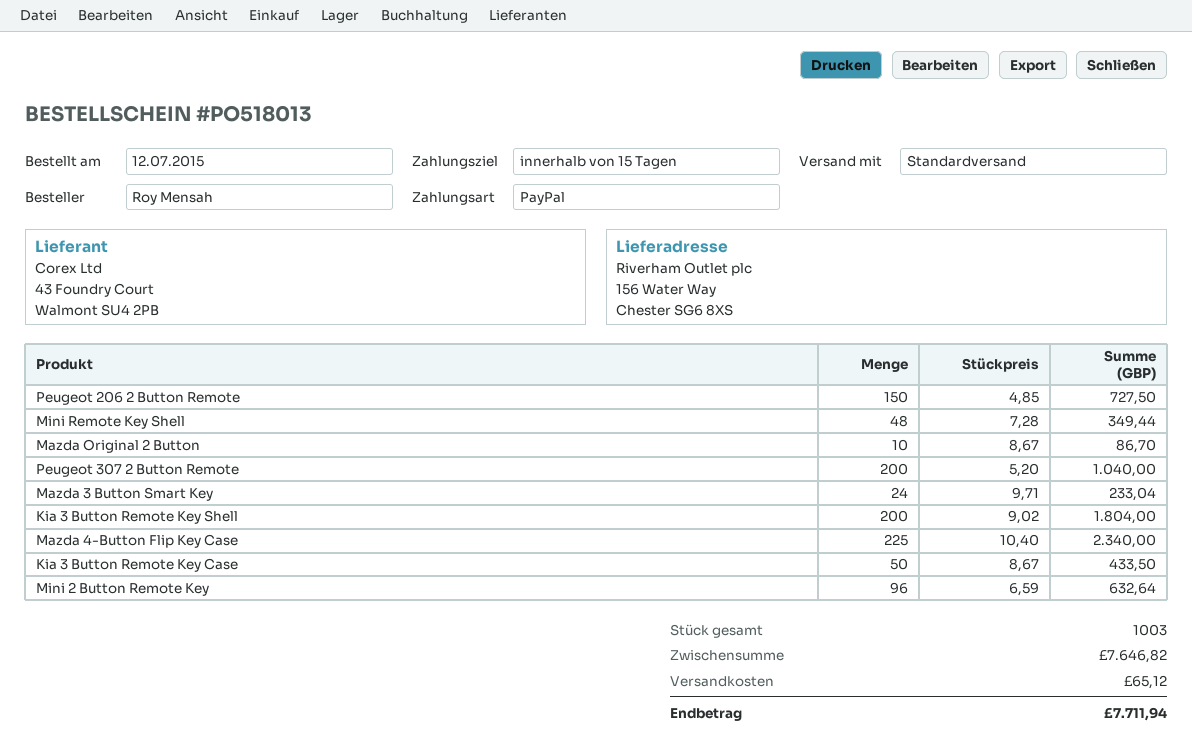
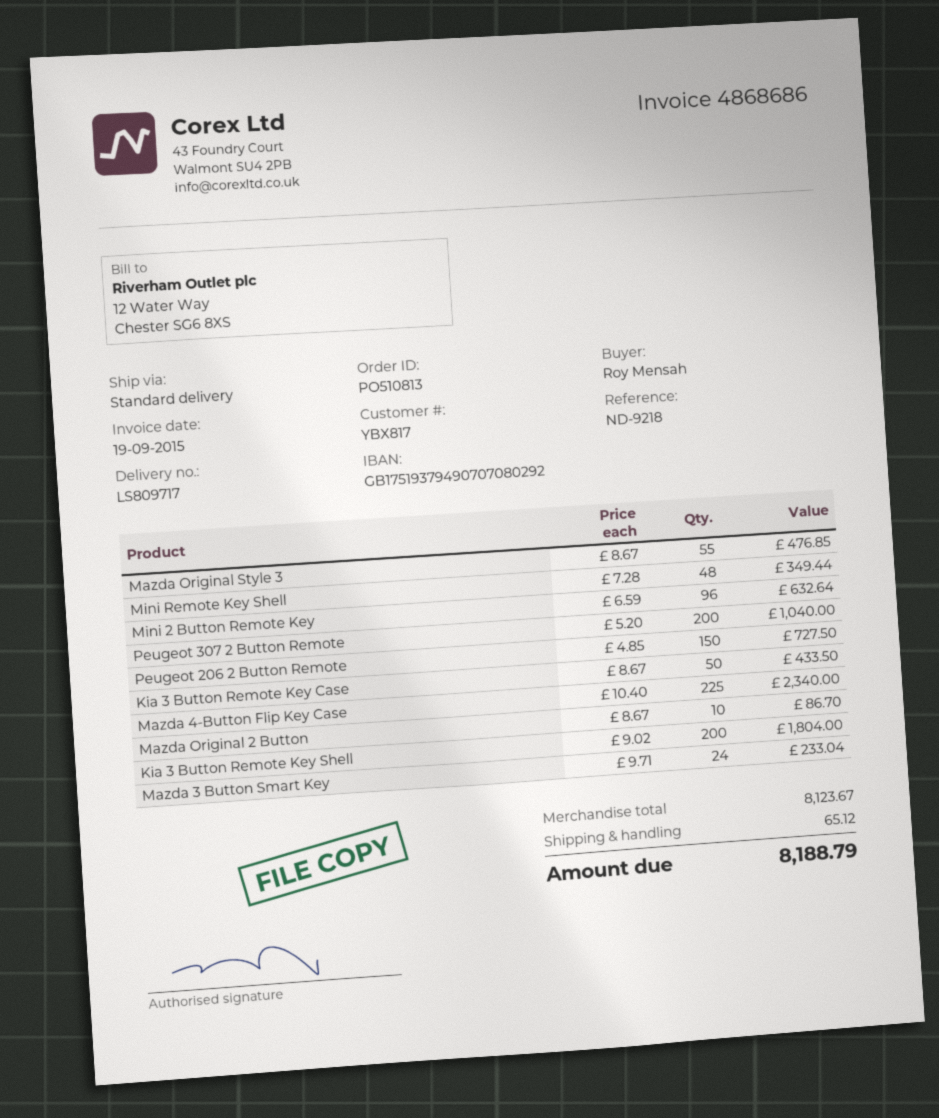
order number: PO518013 -> PO510813
Mazda Original Style 3: none -> 55 x 8.67 = 476.85
subtotal: 7646.82 -> 8123.67
total: 7711.94 -> 8188.79

